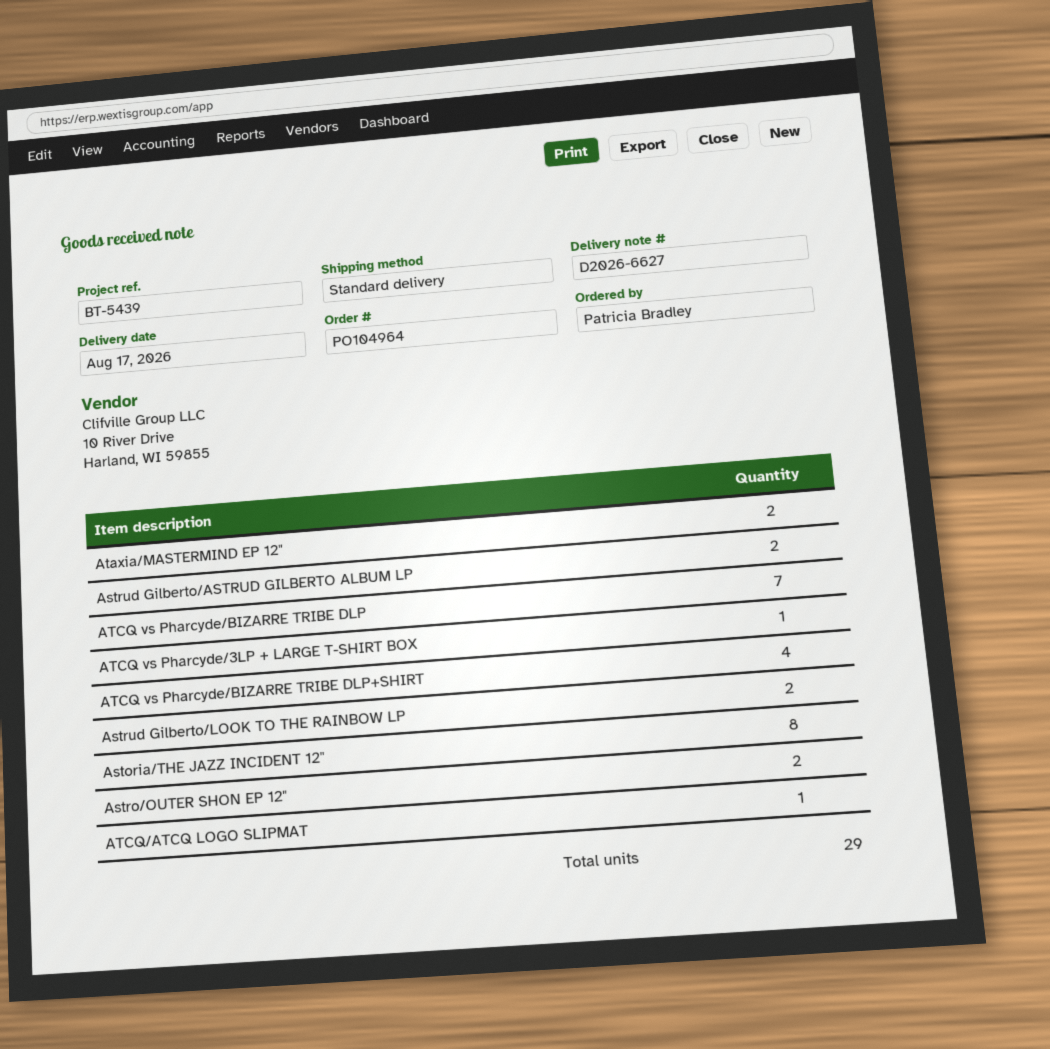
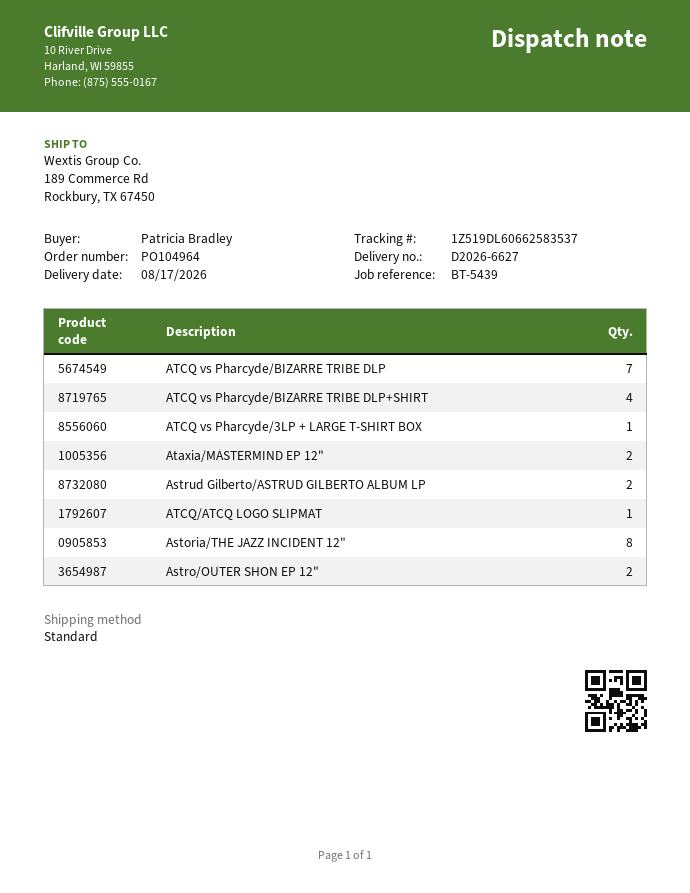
Astrud Gilberto/LOOK TO THE RAINBOW LP: 2 -> none

